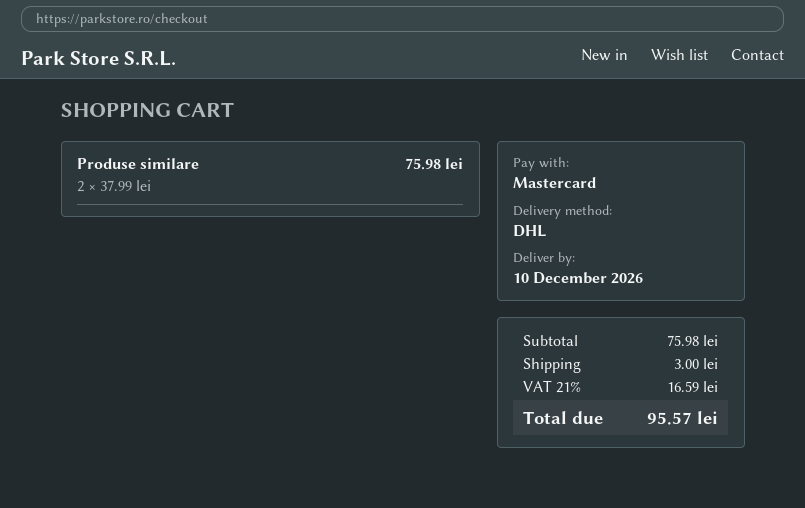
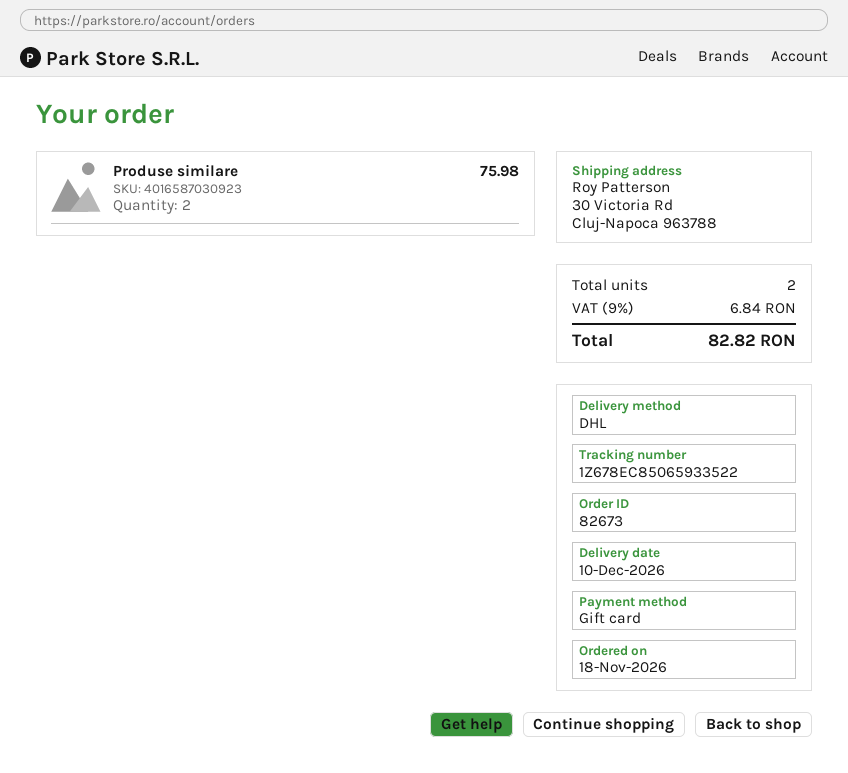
payment method: Mastercard -> gift card
shipping: 3.00 -> none
tax: 21% = 16.59 -> 9% = 6.84
total: 95.57 -> 82.82

